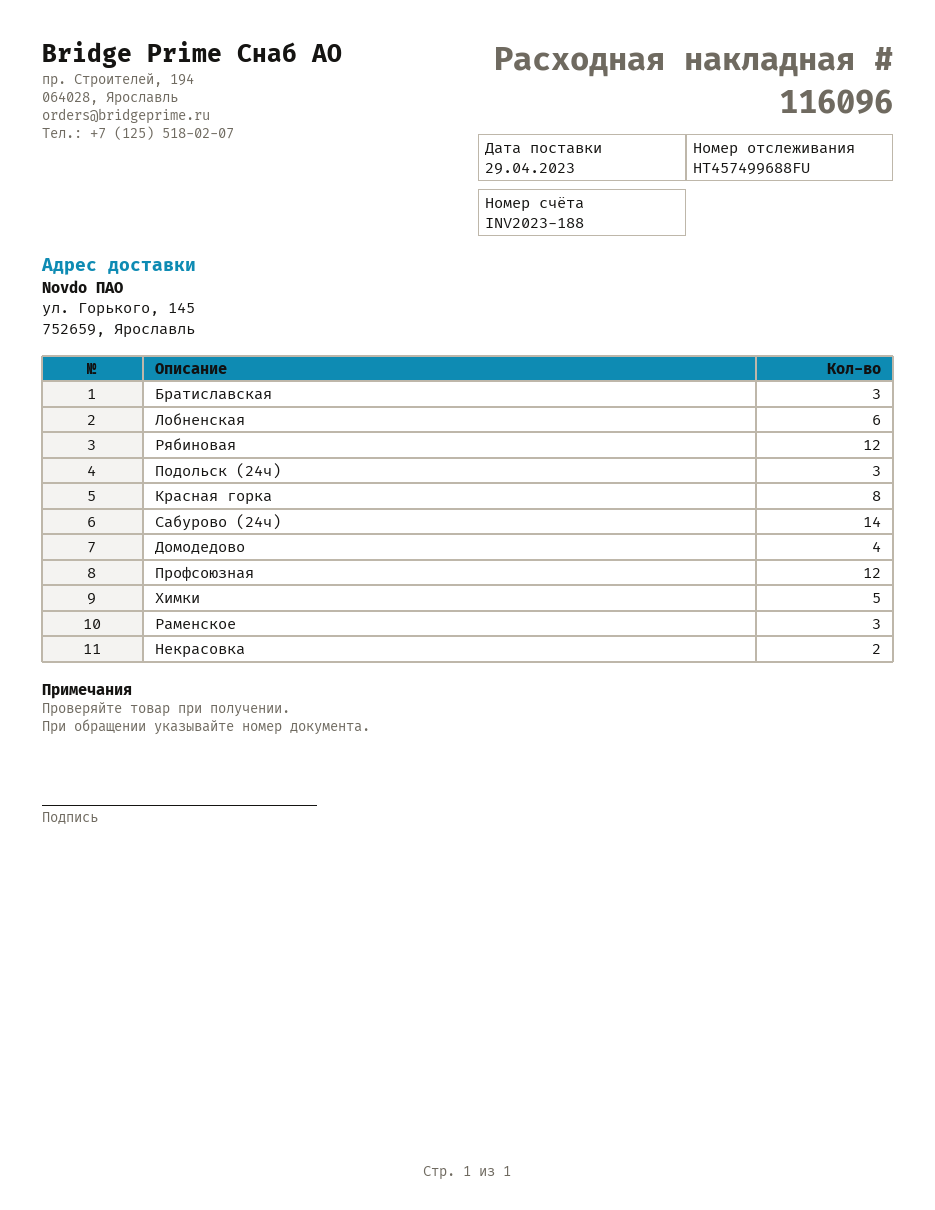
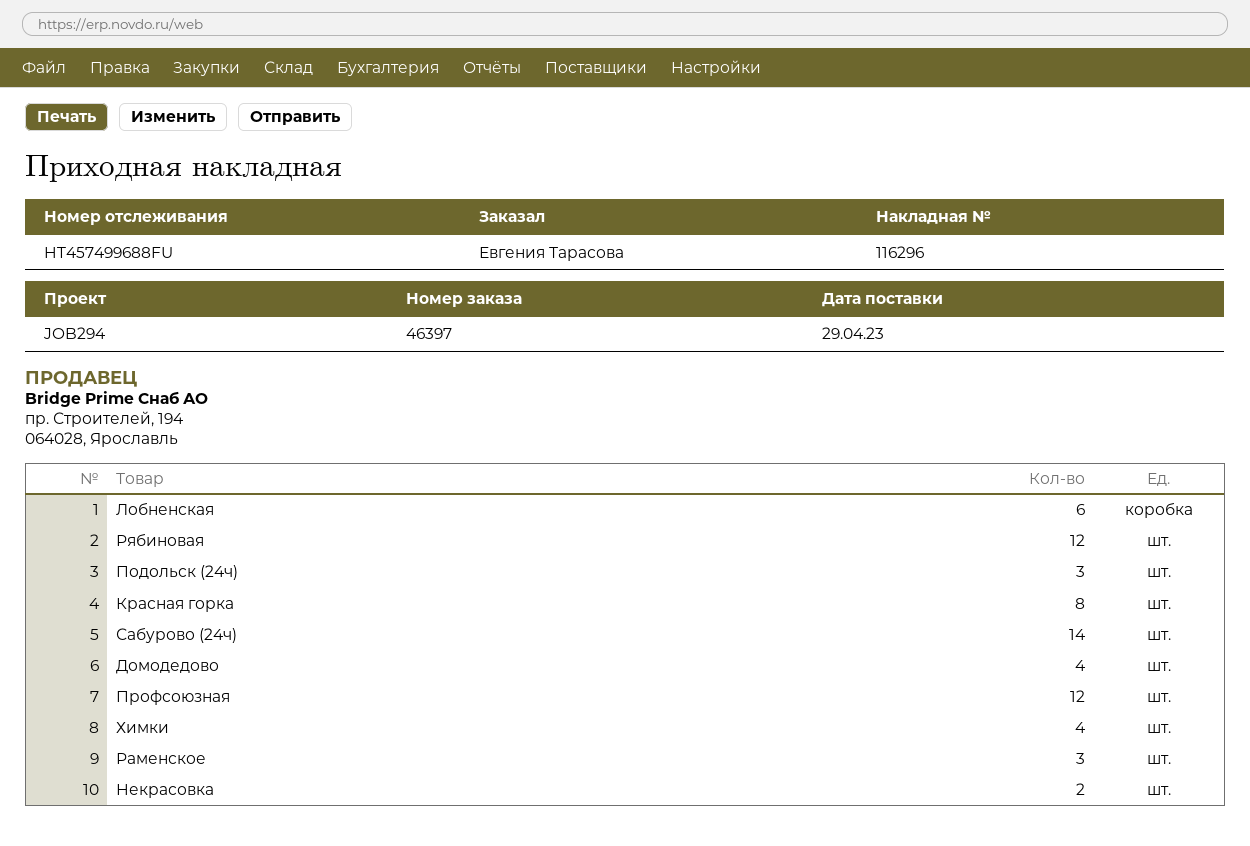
delivery note number: 116096 -> 116296
Братиславская: 3 -> none
Химки: 5 -> 4

